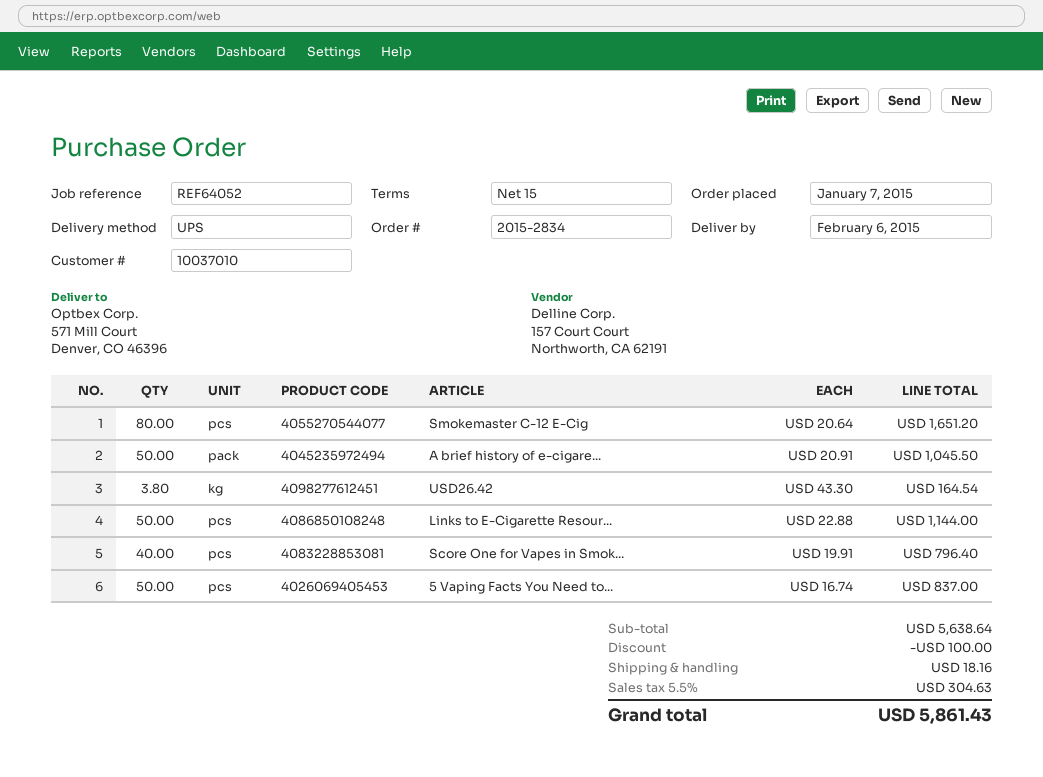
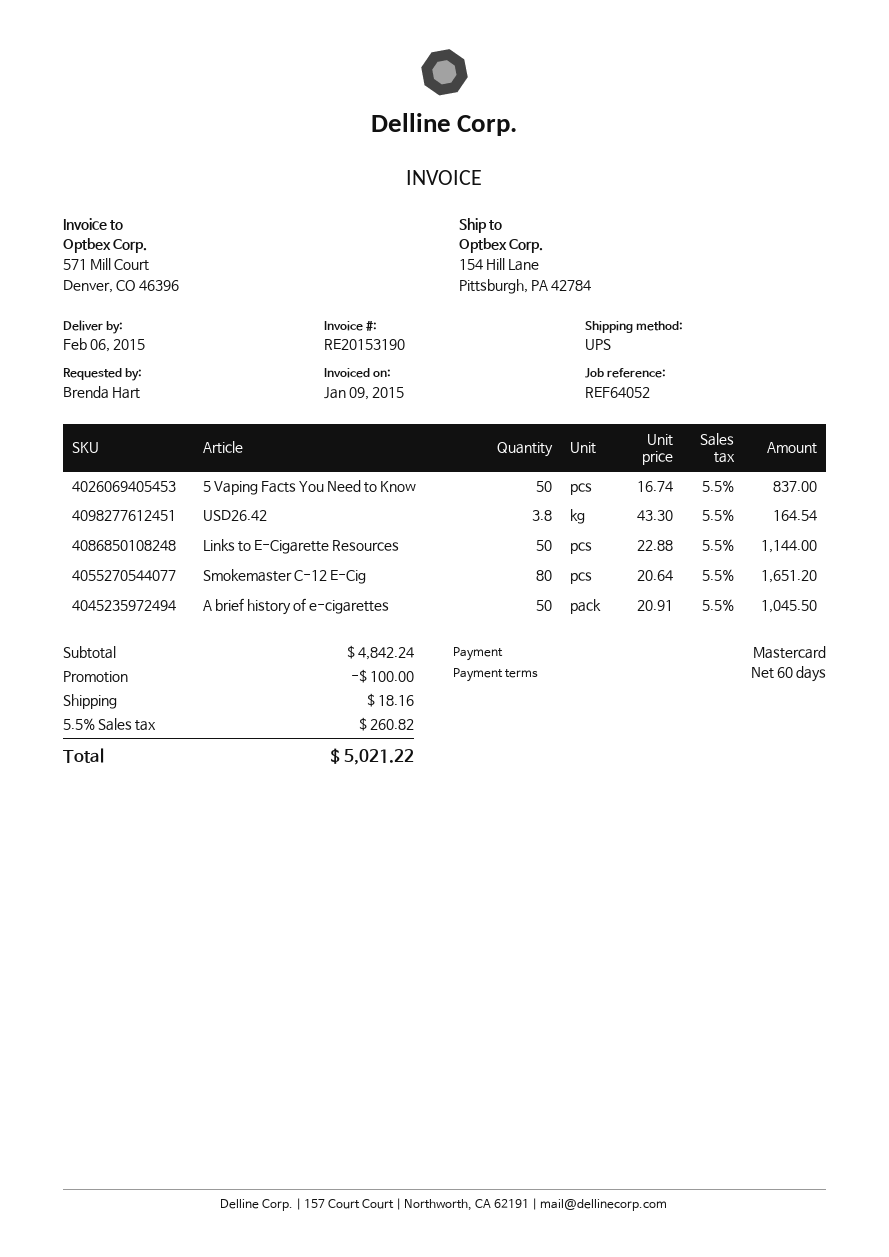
payment terms: 15 days -> 60 days
ship to: 571 Mill Court, Denver, CO 46396 -> 154 Hill Lane, Pittsburgh, PA 42784
Score One for Vapes in Smok...: 40 x 19.91 = 796.40 -> none
subtotal: 5638.64 -> 4842.24
tax: 5.5% = 304.63 -> 5.5% = 260.82
total: 5861.43 -> 5021.22

